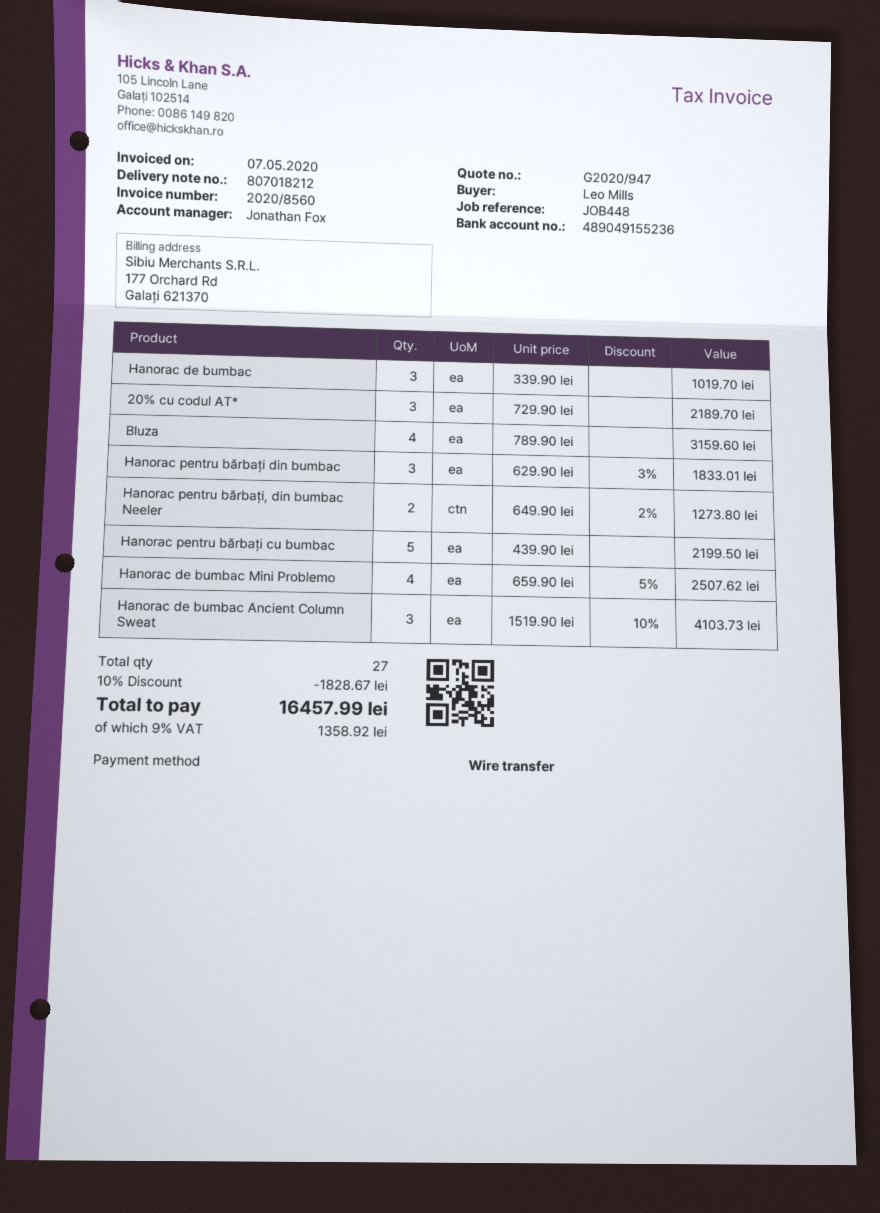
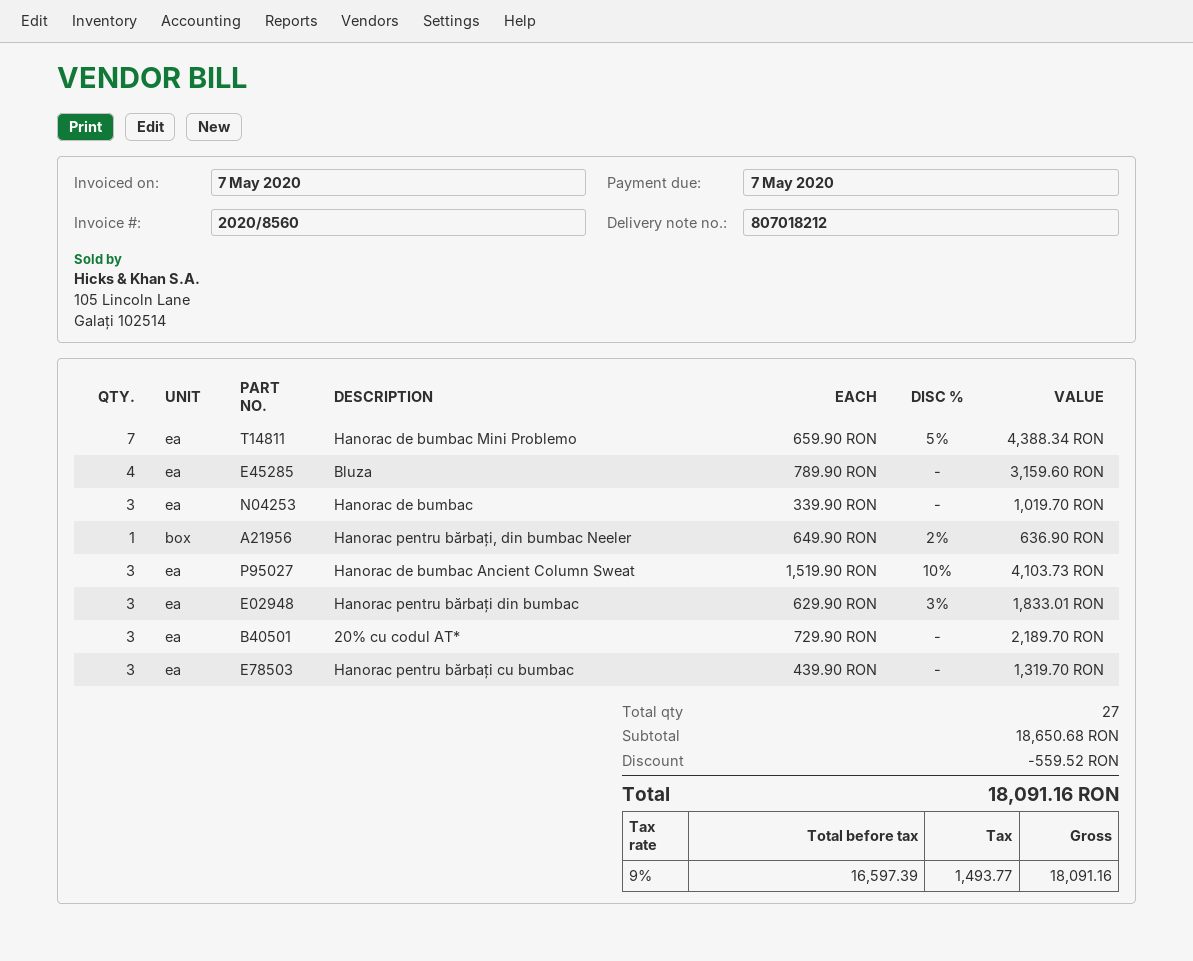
Hanorac pentru bărbați, din bumbac Neeler: 2 x 649.90 - 2% = 1273.80 -> 1 x 649.90 - 2% = 636.90
Hanorac pentru bărbați cu bumbac: 5 x 439.90 = 2199.50 -> 3 x 439.90 = 1319.70
Hanorac de bumbac Mini Problemo: 4 x 659.90 - 5% = 2507.62 -> 7 x 659.90 - 5% = 4388.34
discount: 1828.67 -> 559.52
tax: 9% = 1358.92 -> 9% = 1493.77
total: 16457.99 -> 18091.16

